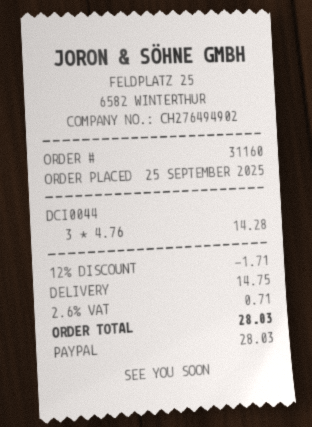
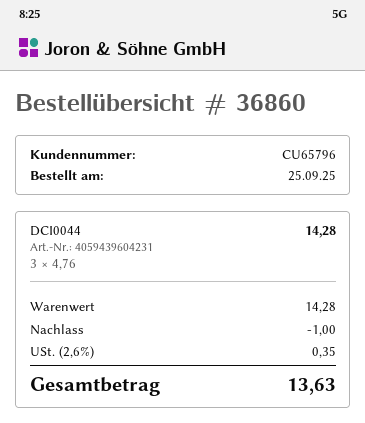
order number: 31160 -> 36860
discount: 1.71 -> 1.00
shipping: 14.75 -> none
tax: 2.6% = 0.71 -> 2.6% = 0.35
total: 28.03 -> 13.63

